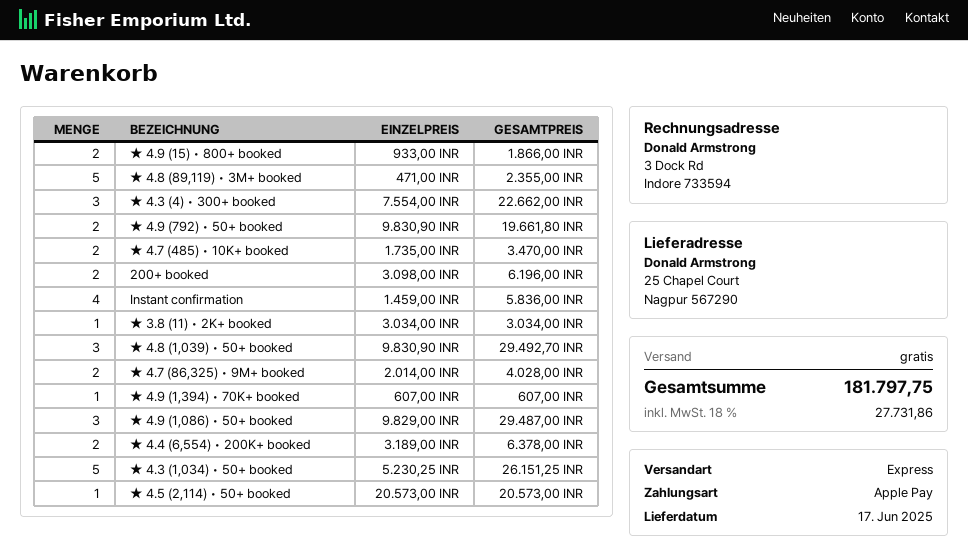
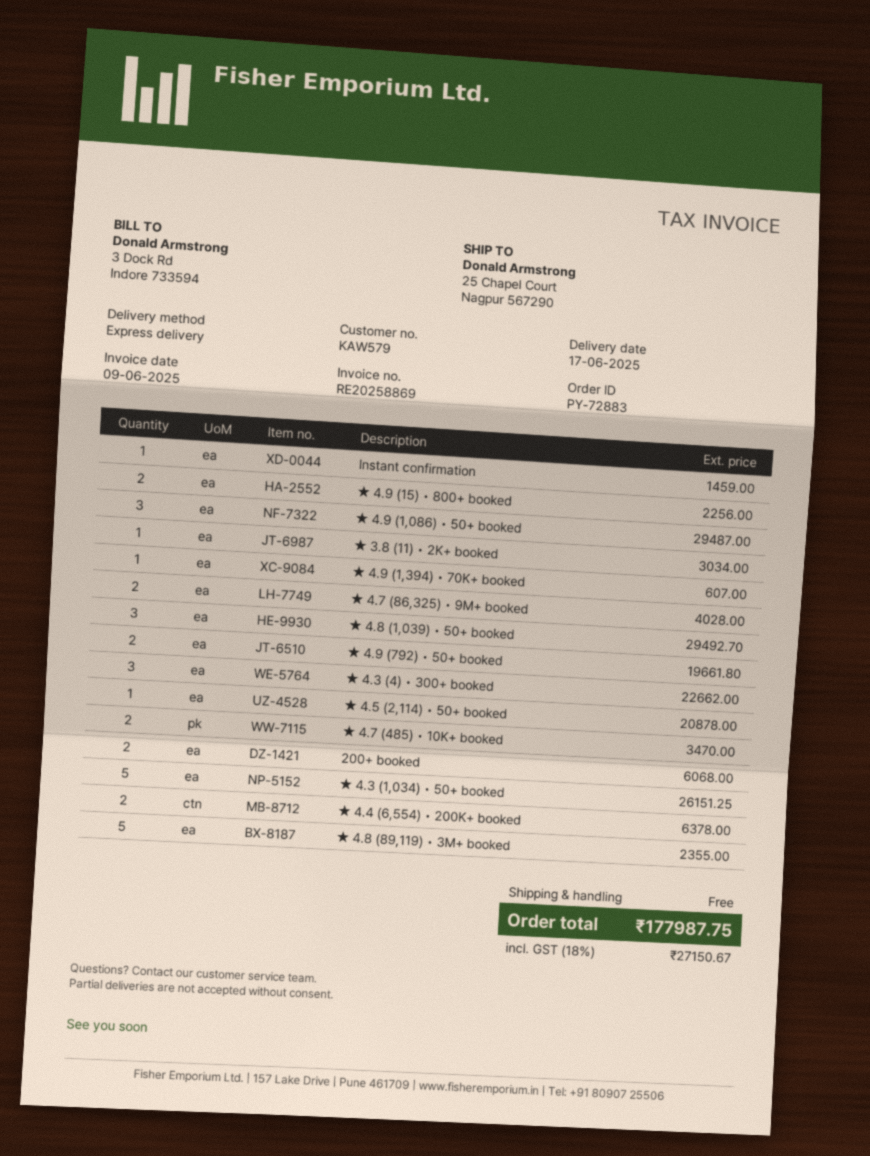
★ 4.9 (15) • 800+ booked: 2 for 1866.00 -> 2 for 2256.00
200+ booked: 2 for 6196.00 -> 2 for 6068.00
Instant confirmation: 4 for 5836.00 -> 1 for 1459.00
★ 4.5 (2,114) • 50+ booked: 1 for 20573.00 -> 1 for 20878.00
tax: 18% = 27731.86 -> 18% = 27150.67
total: 181797.75 -> 177987.75

